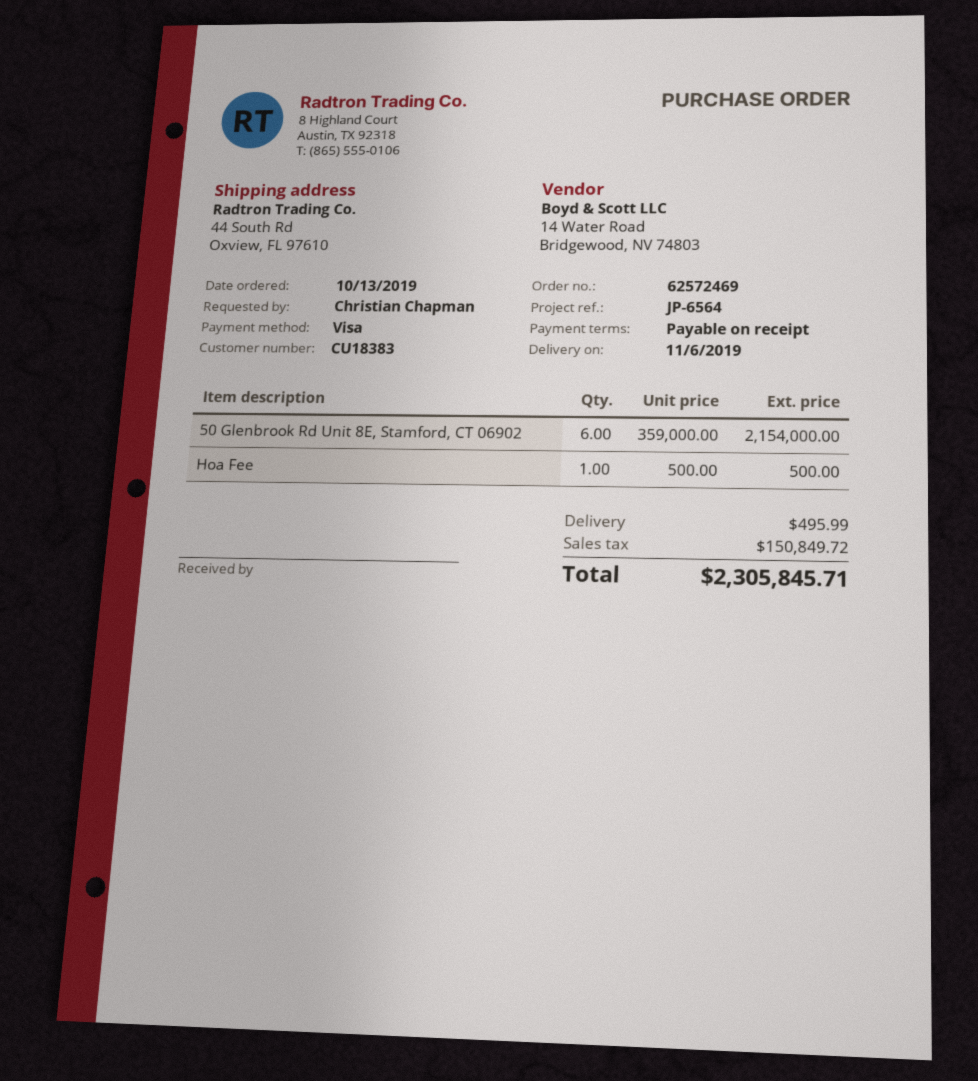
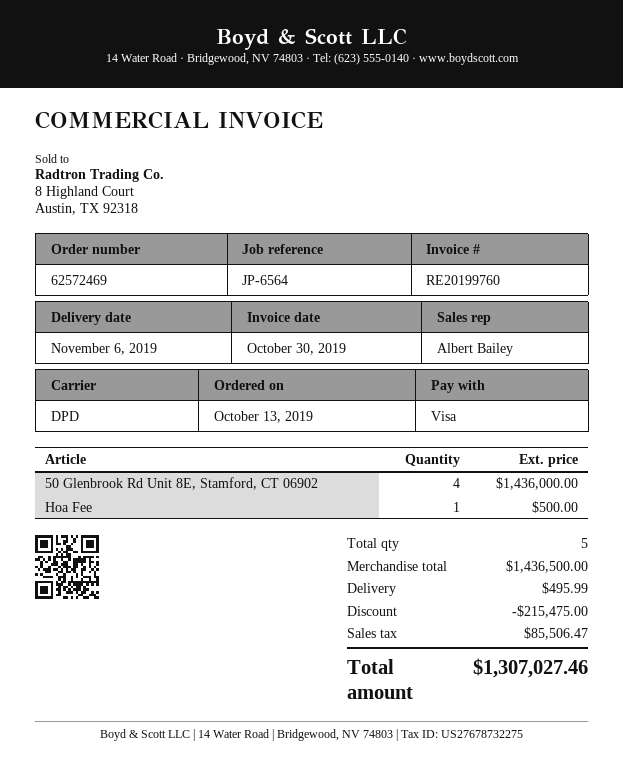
50 Glenbrook Rd Unit 8E, Stamford, CT 06902: 6 for 2154000.00 -> 4 for 1436000.00
discount: none -> 215475.00
tax: 150849.72 -> 85506.47
total: 2305845.71 -> 1307027.46

